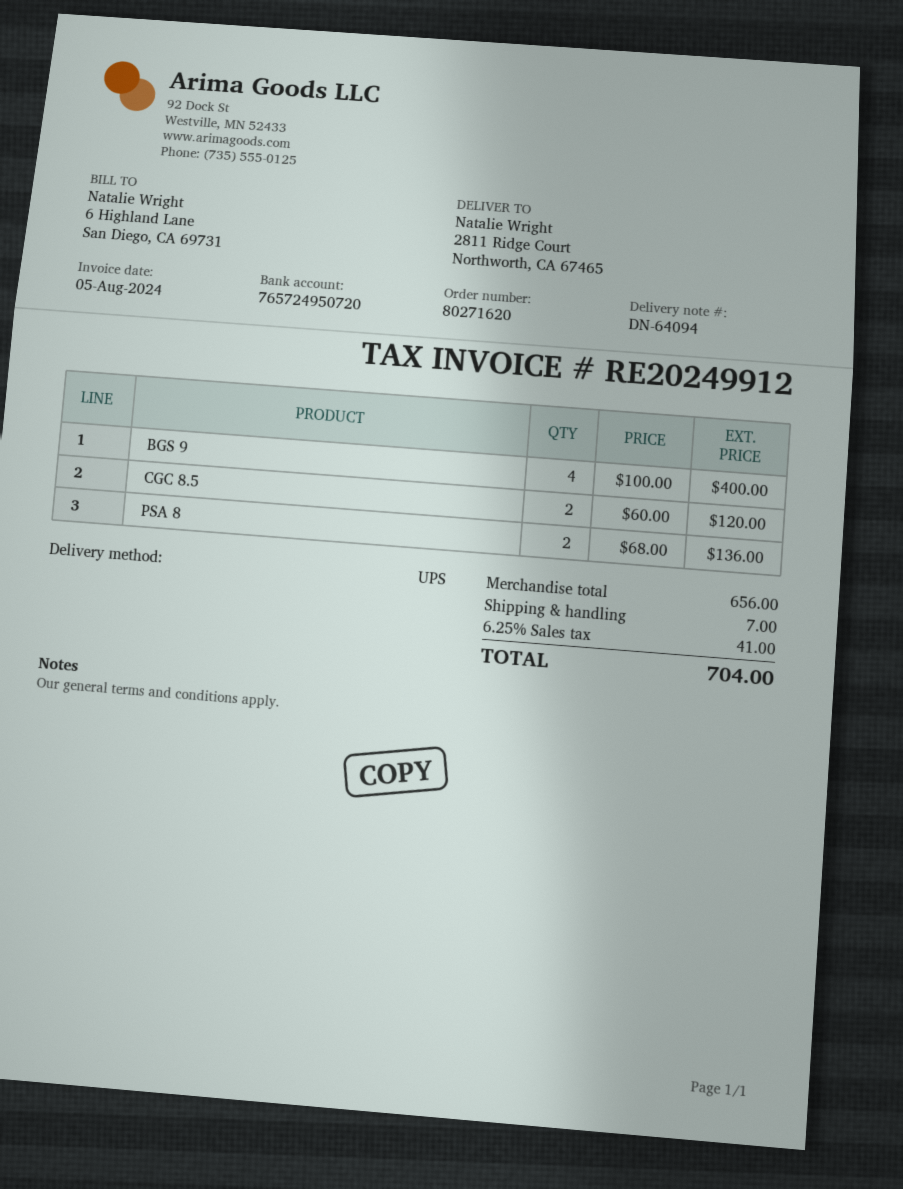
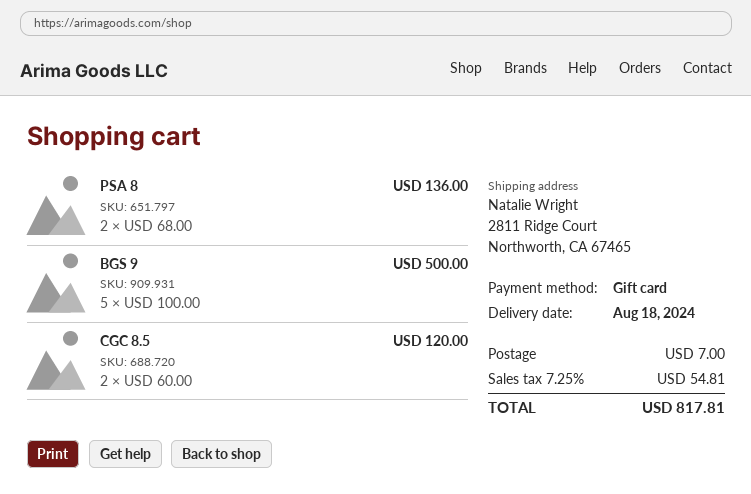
BGS 9: 4 x 100.00 = 400.00 -> 5 x 100.00 = 500.00
tax: 6.25% = 41.00 -> 7.25% = 54.81
total: 704.00 -> 817.81

